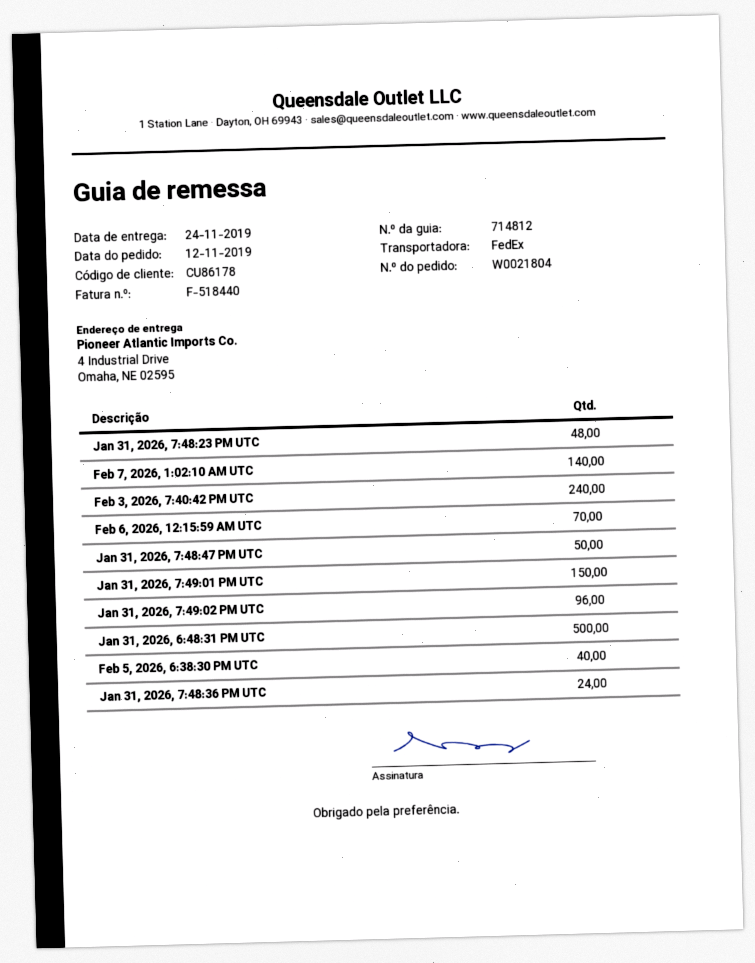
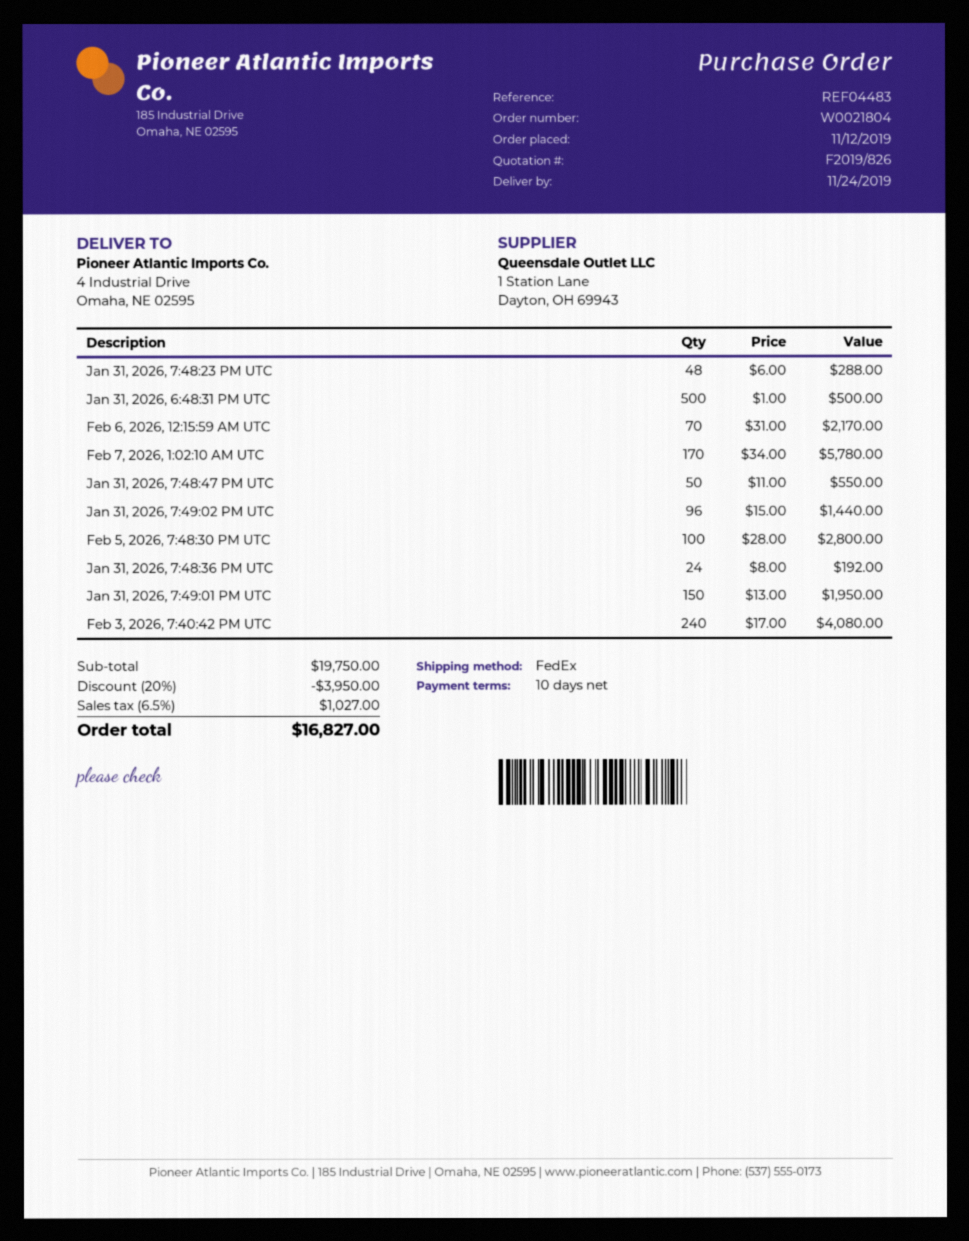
Feb 7, 2026, 1:02:10 AM UTC: 140 -> 170
Feb 5, 2026, 6:38:30 PM UTC: 40 -> none
Feb 5, 2026, 7:48:30 PM UTC: none -> 100

